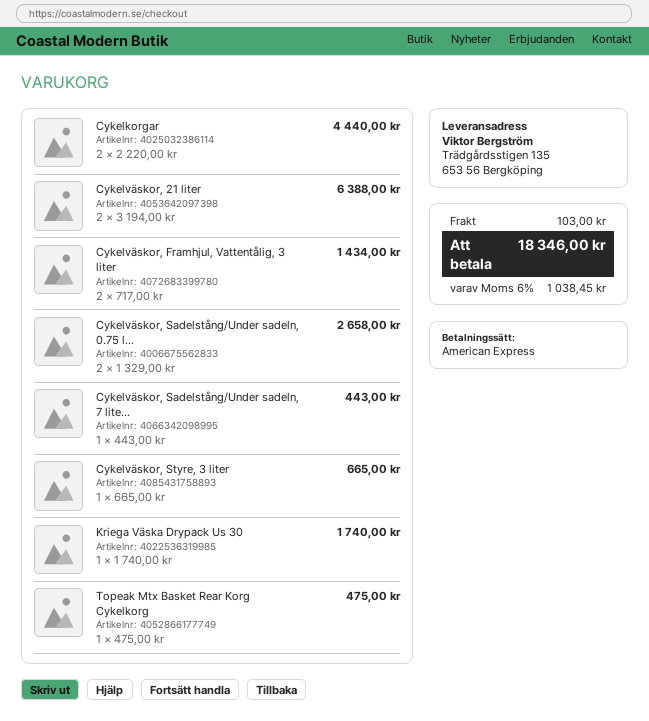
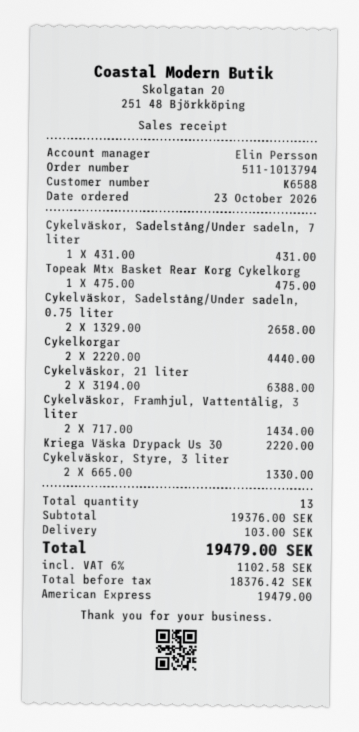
Cykelväskor, Sadelstång/Under sadeln, 7 lite...: 1 x 443.00 = 443.00 -> 1 x 431.00 = 431.00
Cykelväskor, Styre, 3 liter: 1 x 665.00 = 665.00 -> 2 x 665.00 = 1330.00
Kriega Väska Drypack Us 30: 1 x 1740.00 = 1740.00 -> 1 x 2220.00 = 2220.00
tax: 6% = 1038.45 -> 6% = 1102.58
total: 18346.00 -> 19479.00

